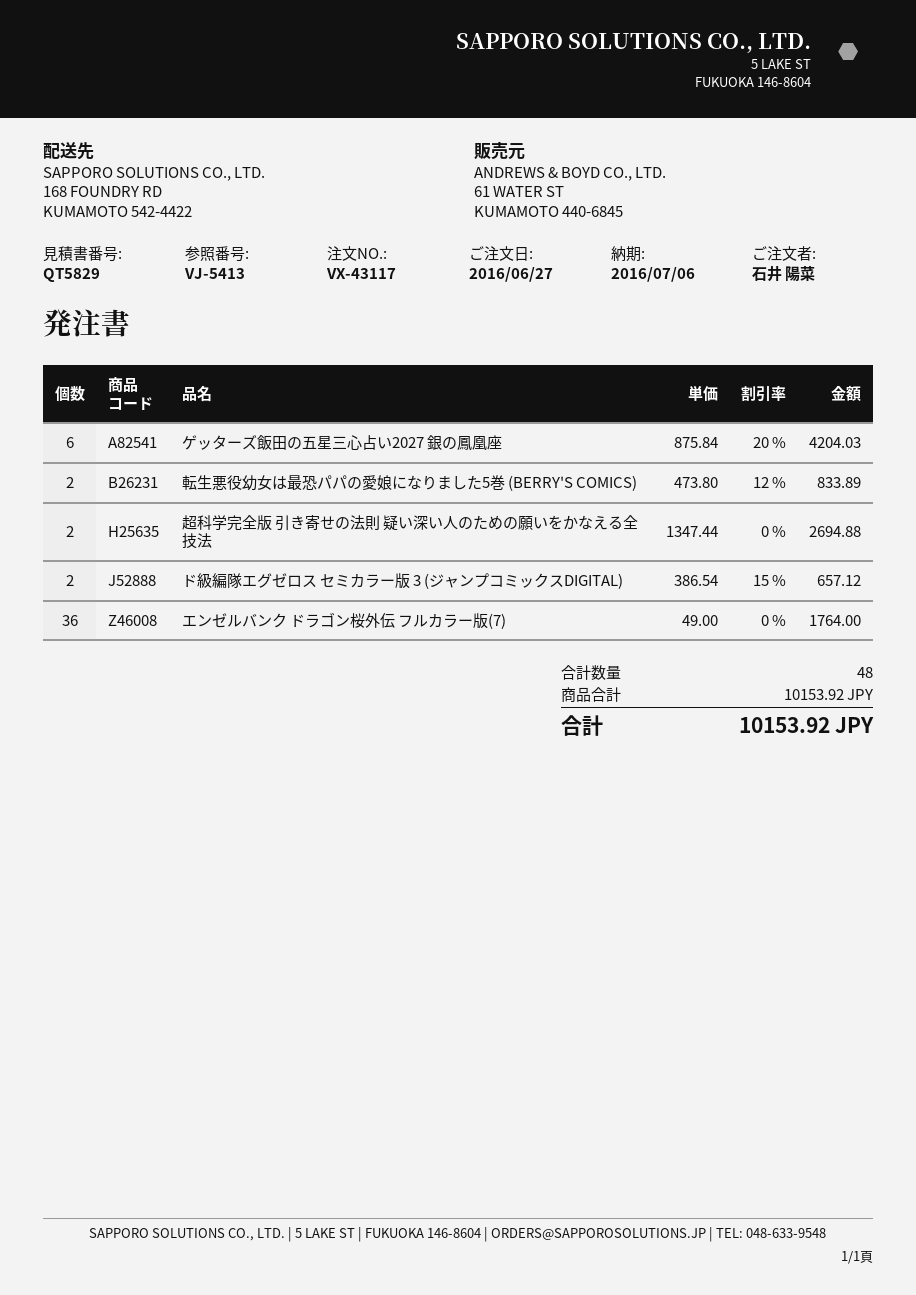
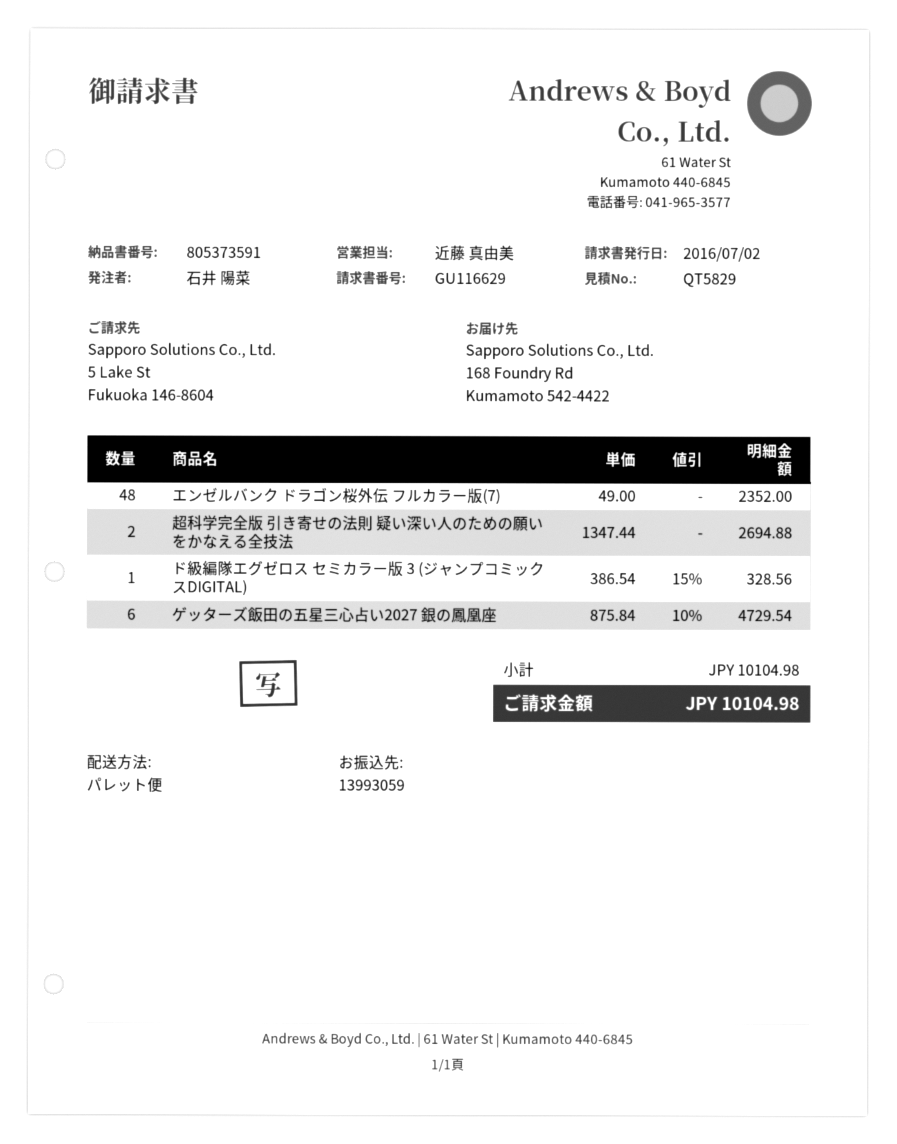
ゲッターズ飯田の五星三心占い2027 銀の鳳凰座: 6 x 875.84 - 20% = 4204.03 -> 6 x 875.84 - 10% = 4729.54
転生悪役幼女は最恐パパの愛娘になりました5巻 (BERRY'S COMICS): 2 x 473.80 - 12% = 833.89 -> none
ド級編隊エグゼロス セミカラー版 3 (ジャンプコミックスDIGITAL): 2 x 386.54 - 15% = 657.12 -> 1 x 386.54 - 15% = 328.56
エンゼルバンク ドラゴン桜外伝 フルカラー版(7): 36 x 49.00 = 1764.00 -> 48 x 49.00 = 2352.00
subtotal: 10153.92 -> 10104.98
total: 10153.92 -> 10104.98

